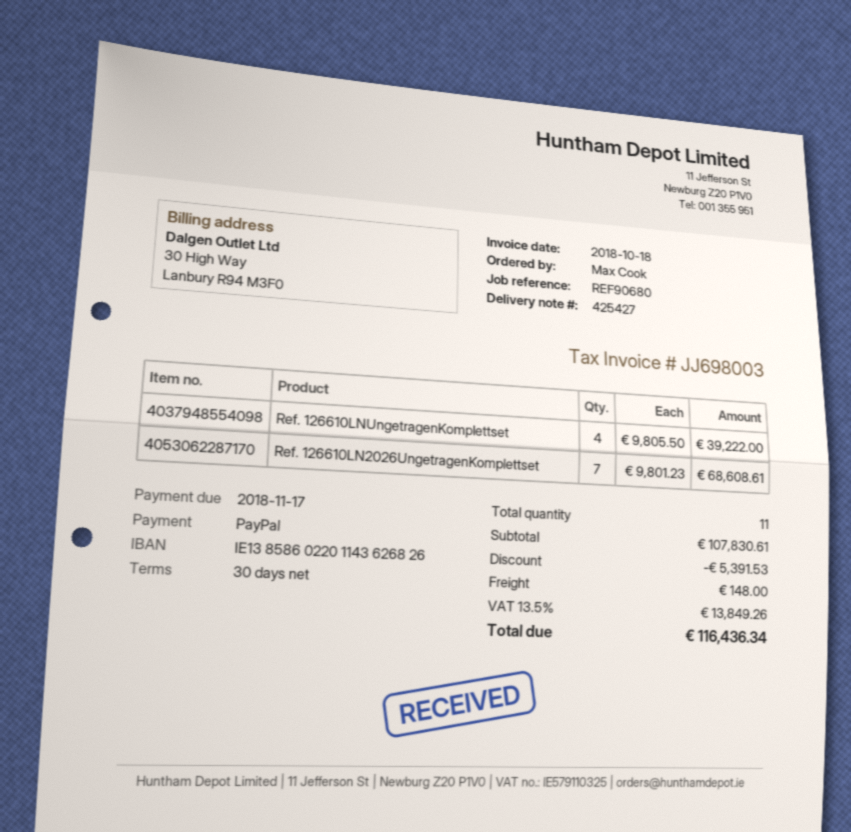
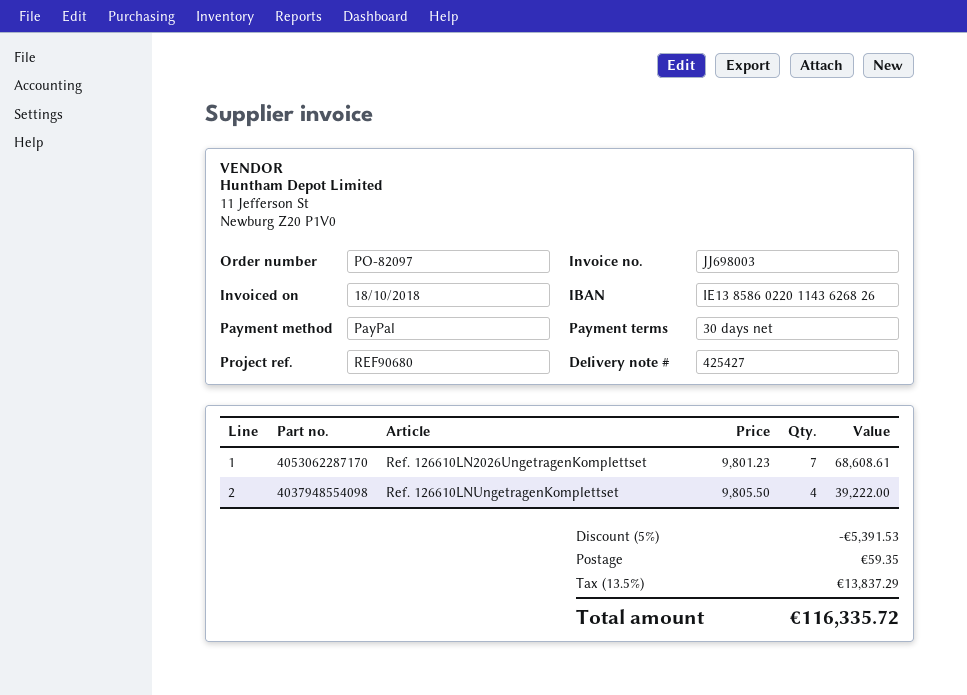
shipping: 148.00 -> 59.35
tax: 13.5% = 13849.26 -> 13.5% = 13837.29
total: 116436.34 -> 116335.72

